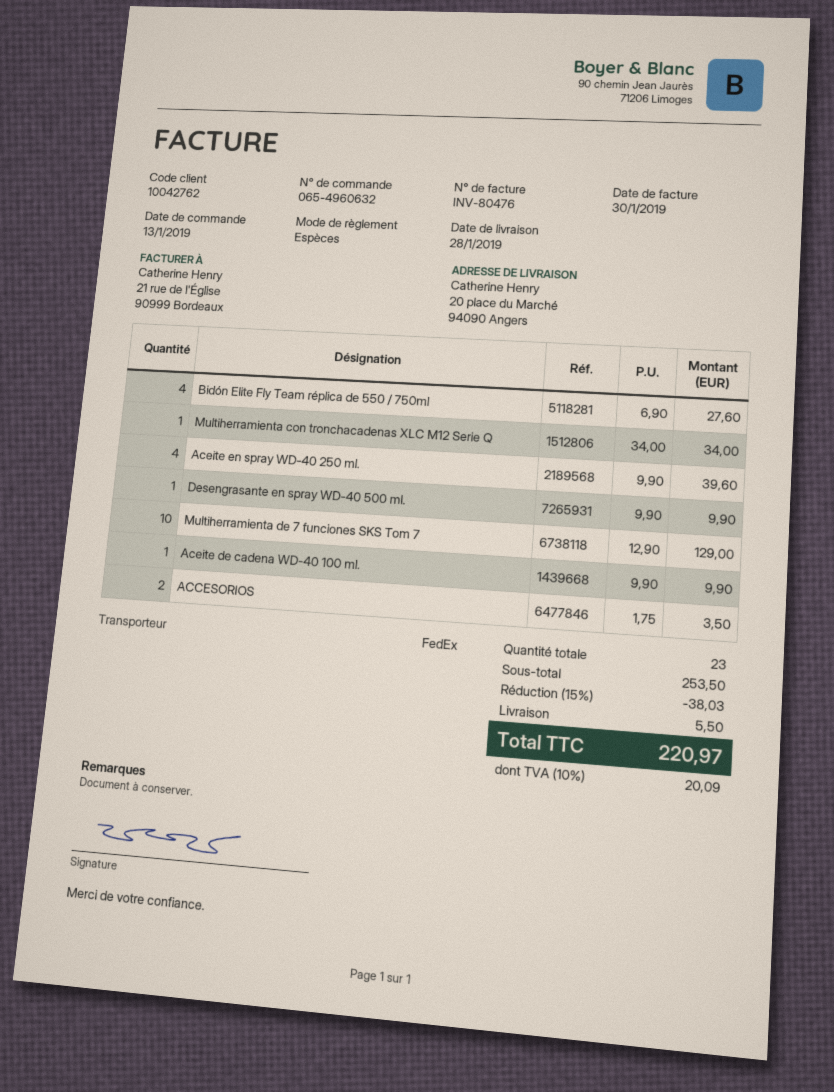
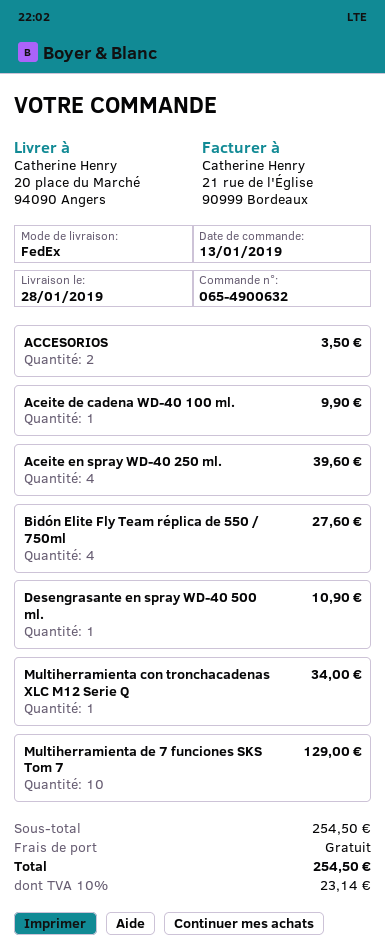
order number: 065-4960632 -> 065-4900632
Desengrasante en spray WD-40 500 ml.: 1 for 9.90 -> 1 for 10.90
subtotal: 253.50 -> 254.50
discount: 15% = 38.03 -> none
shipping: 5.50 -> 0.00
tax: 10% = 20.09 -> 10% = 23.14
total: 220.97 -> 254.50

